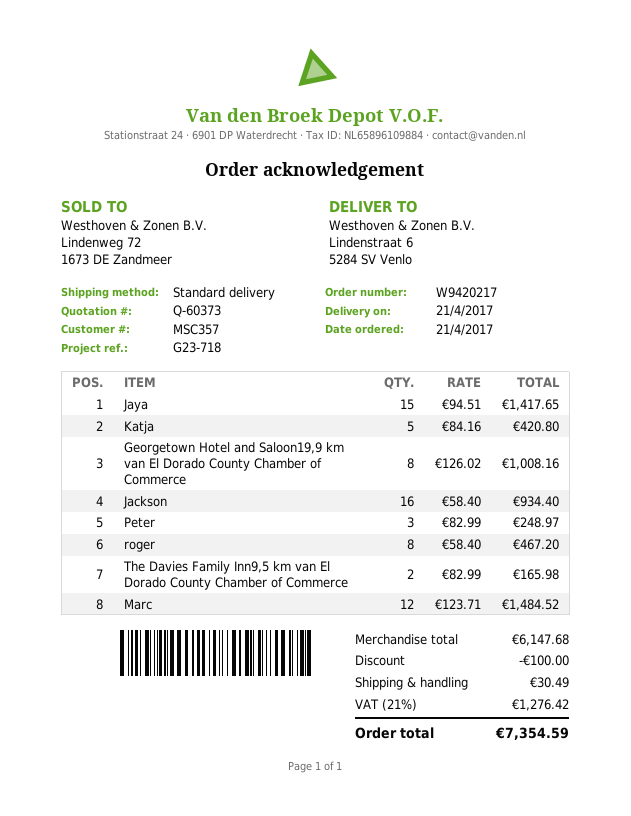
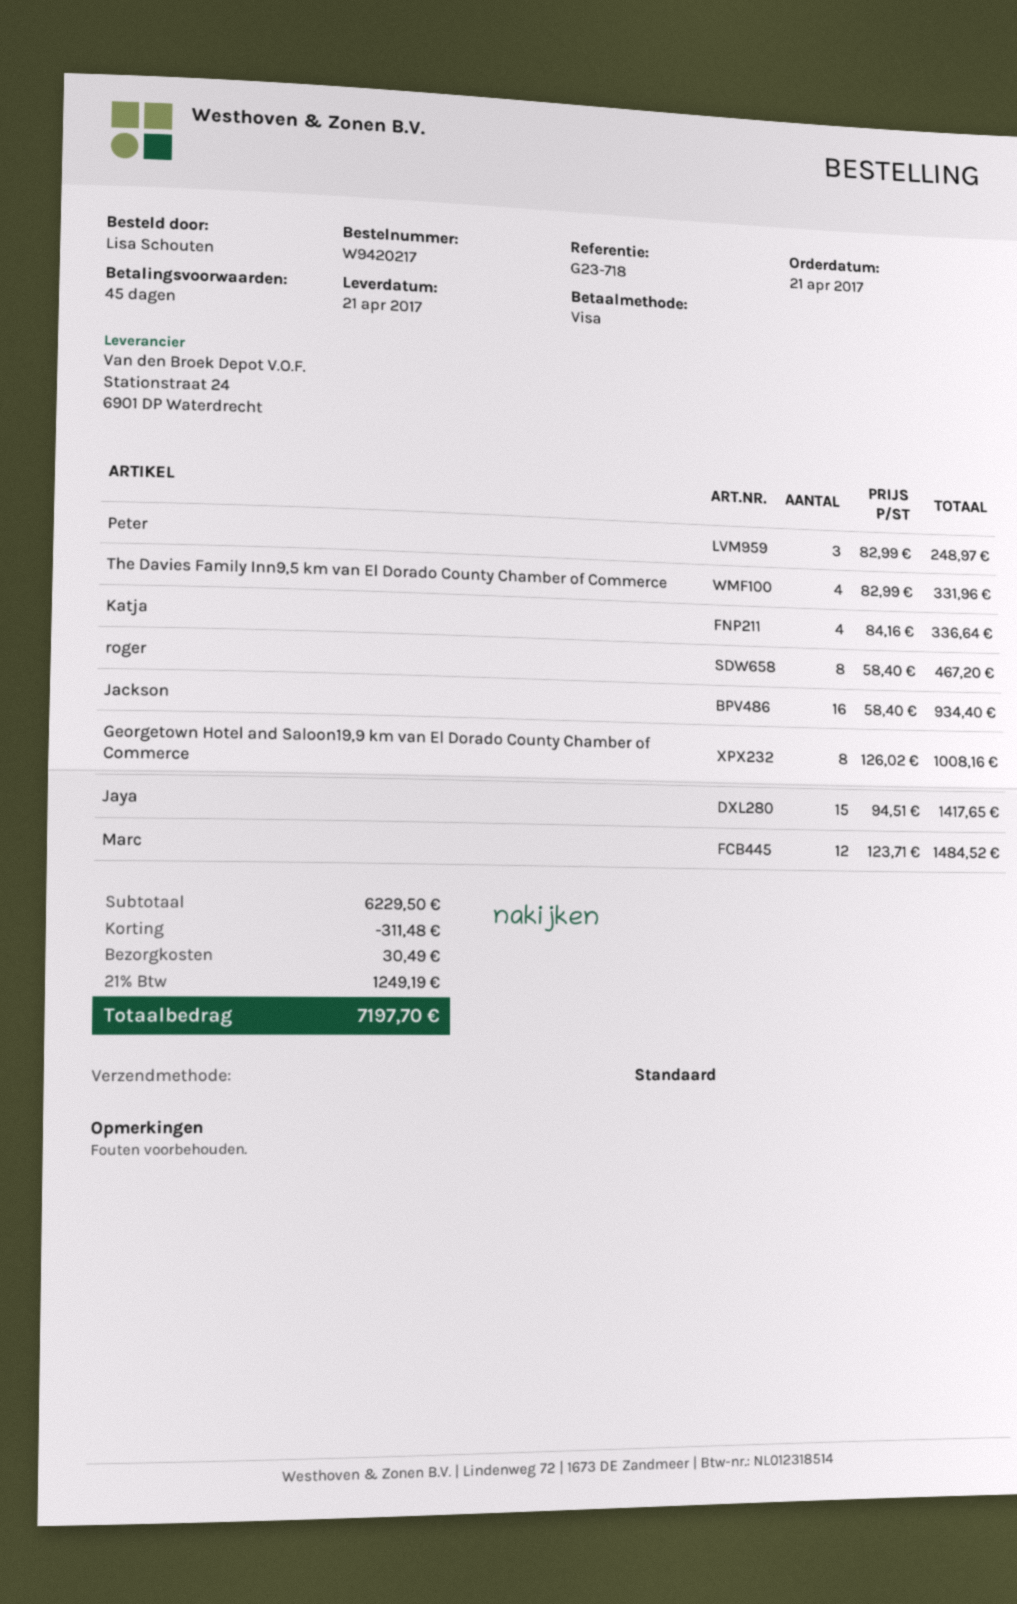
Katja: 5 x 84.16 = 420.80 -> 4 x 84.16 = 336.64
The Davies Family Inn9,5 km van El Dorado County Chamber of Commerce: 2 x 82.99 = 165.98 -> 4 x 82.99 = 331.96
subtotal: 6147.68 -> 6229.50
discount: 100.00 -> 311.48
tax: 21% = 1276.42 -> 21% = 1249.19
total: 7354.59 -> 7197.70

